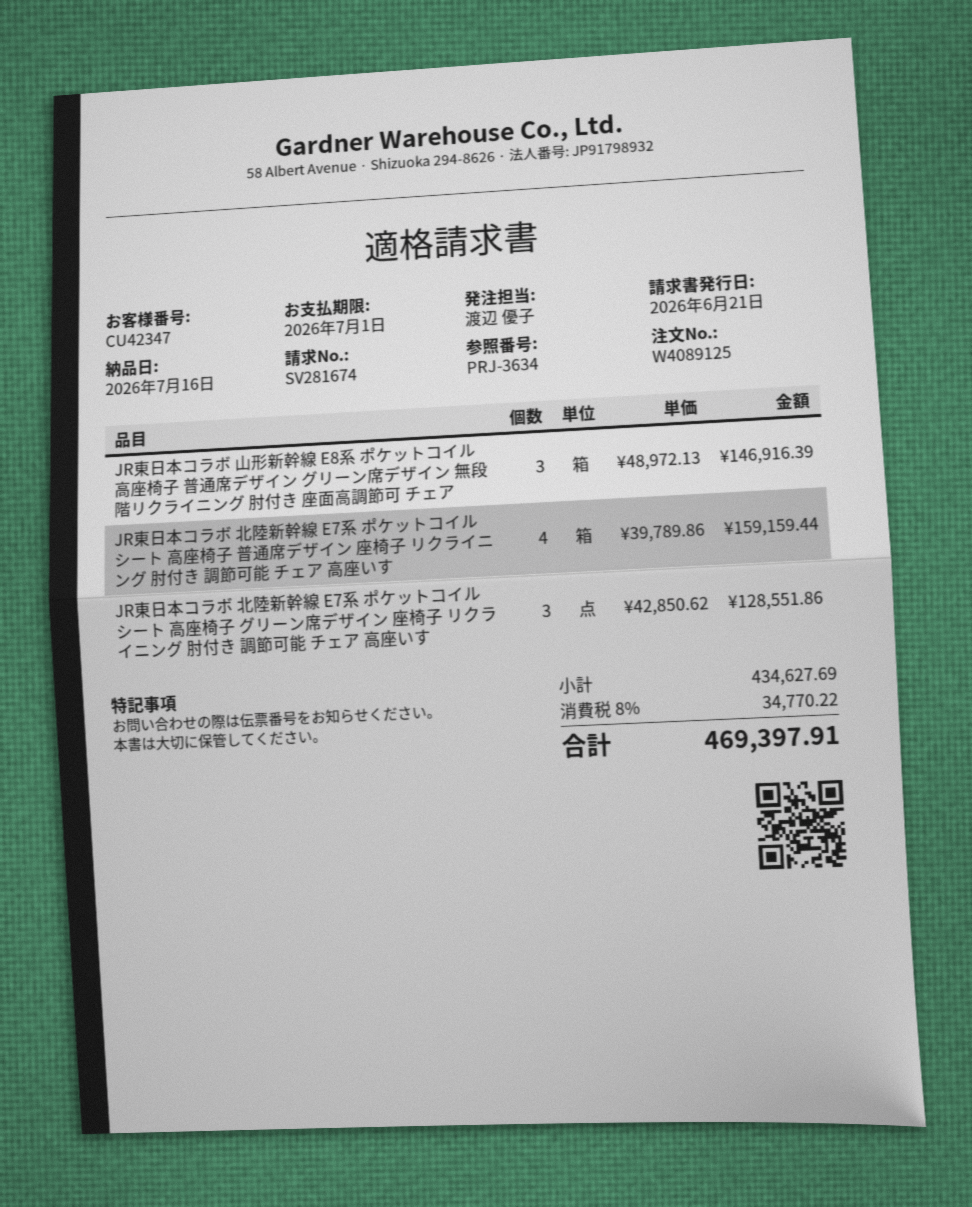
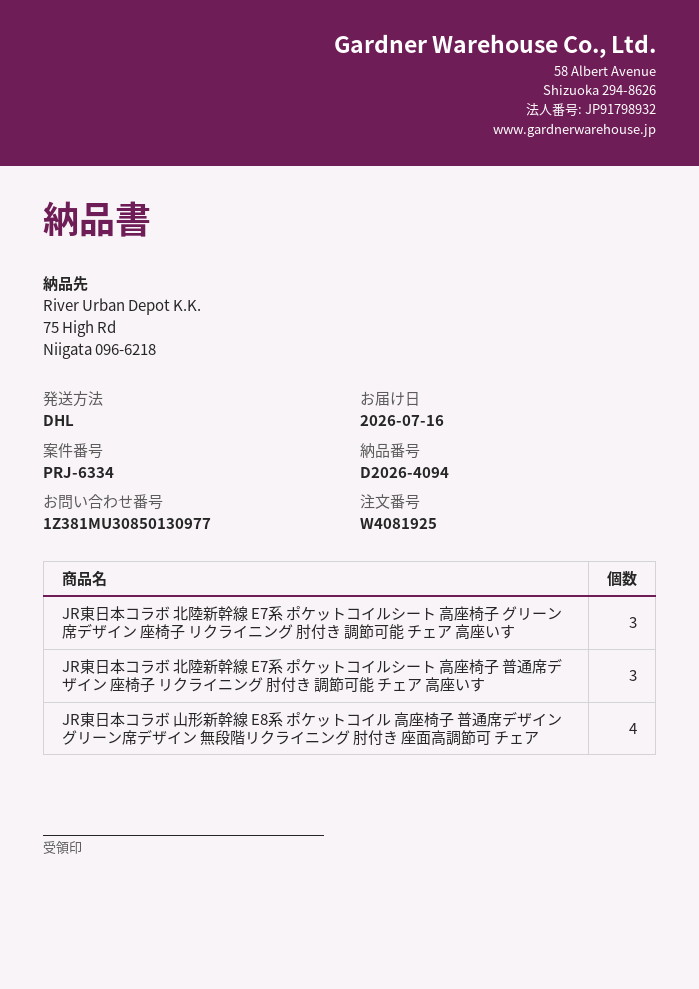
order number: W4089125 -> W4081925
reference: PRJ-3634 -> PRJ-6334
JR東日本コラボ 山形新幹線 E8系 ポケットコイル 高座椅子 普通席デザイン グリーン席デザイン 無段階リクライニング 肘付き 座面高調節可 チェア: 3 -> 4
JR東日本コラボ 北陸新幹線 E7系 ポケットコイルシート 高座椅子 普通席デザイン 座椅子 リクライニング 肘付き 調節可能 チェア 高座いす: 4 -> 3

